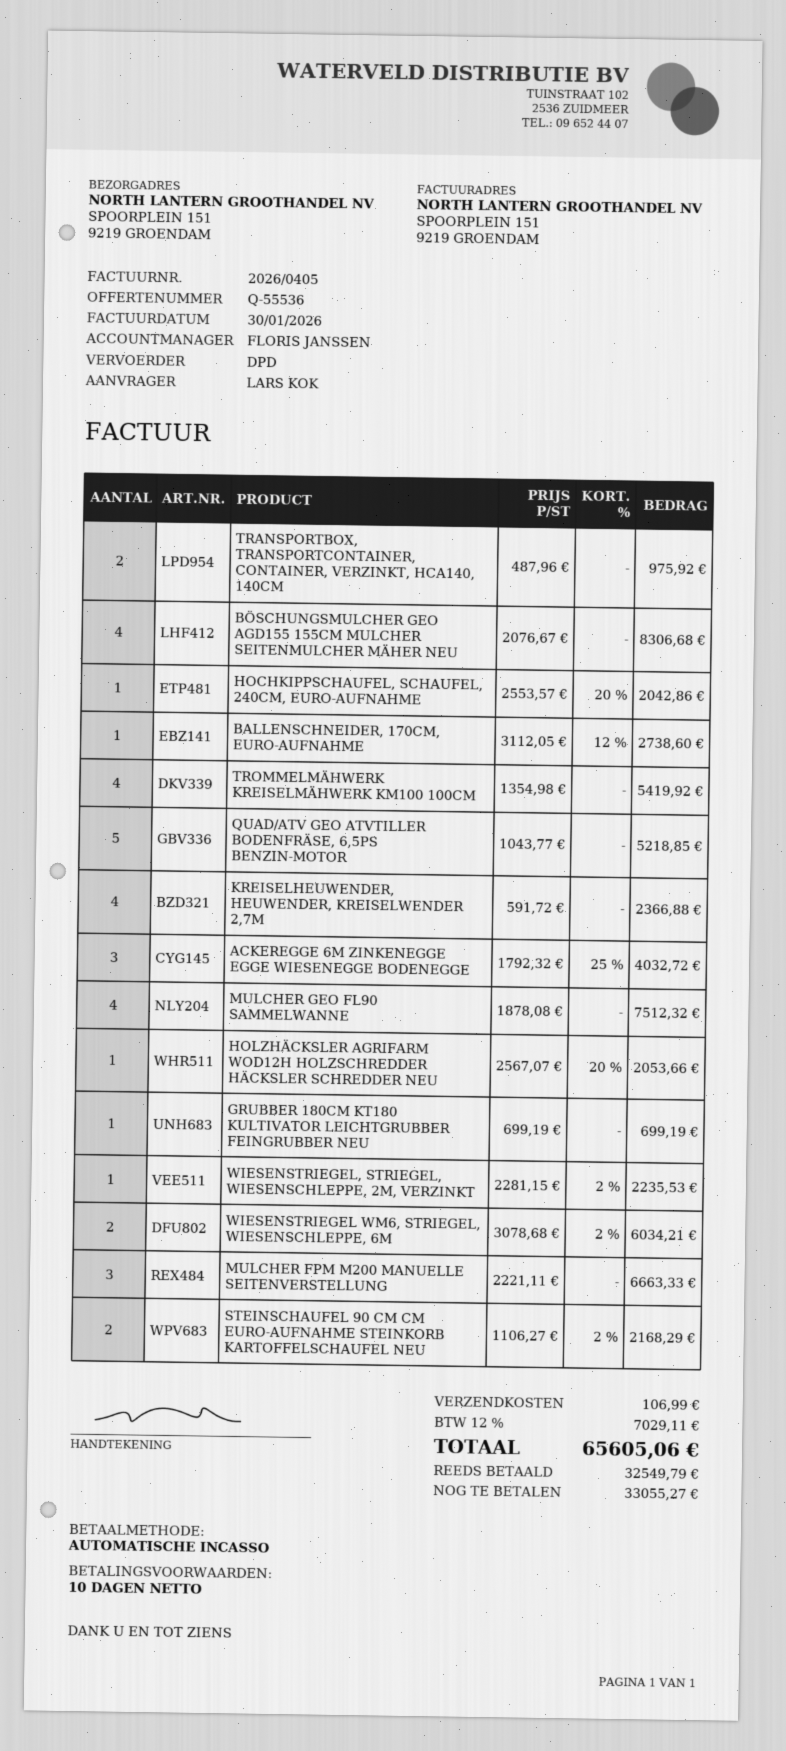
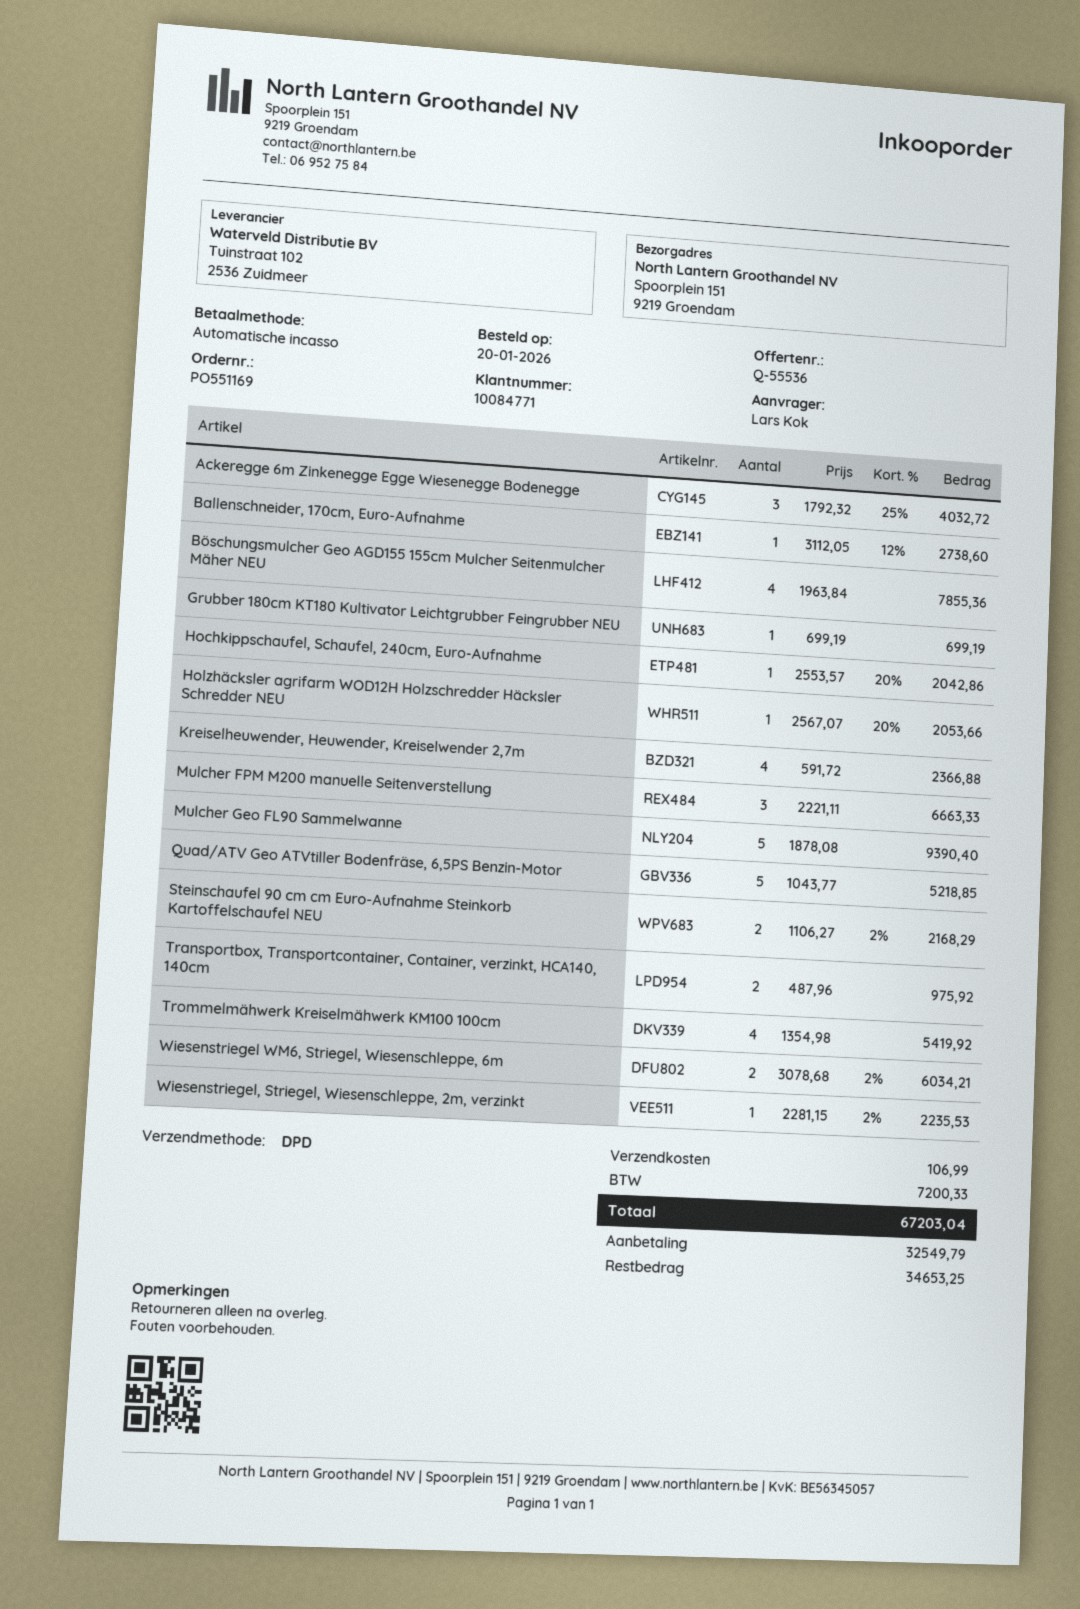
BÖSCHUNGSMULCHER GEO AGD155 155CM MULCHER SEITENMULCHER MÄHER NEU: 4 x 2076.67 = 8306.68 -> 4 x 1963.84 = 7855.36
MULCHER GEO FL90 SAMMELWANNE: 4 x 1878.08 = 7512.32 -> 5 x 1878.08 = 9390.40
tax: 7029.11 -> 7200.33
total: 65605.06 -> 67203.04
balance: 33055.27 -> 34653.25

